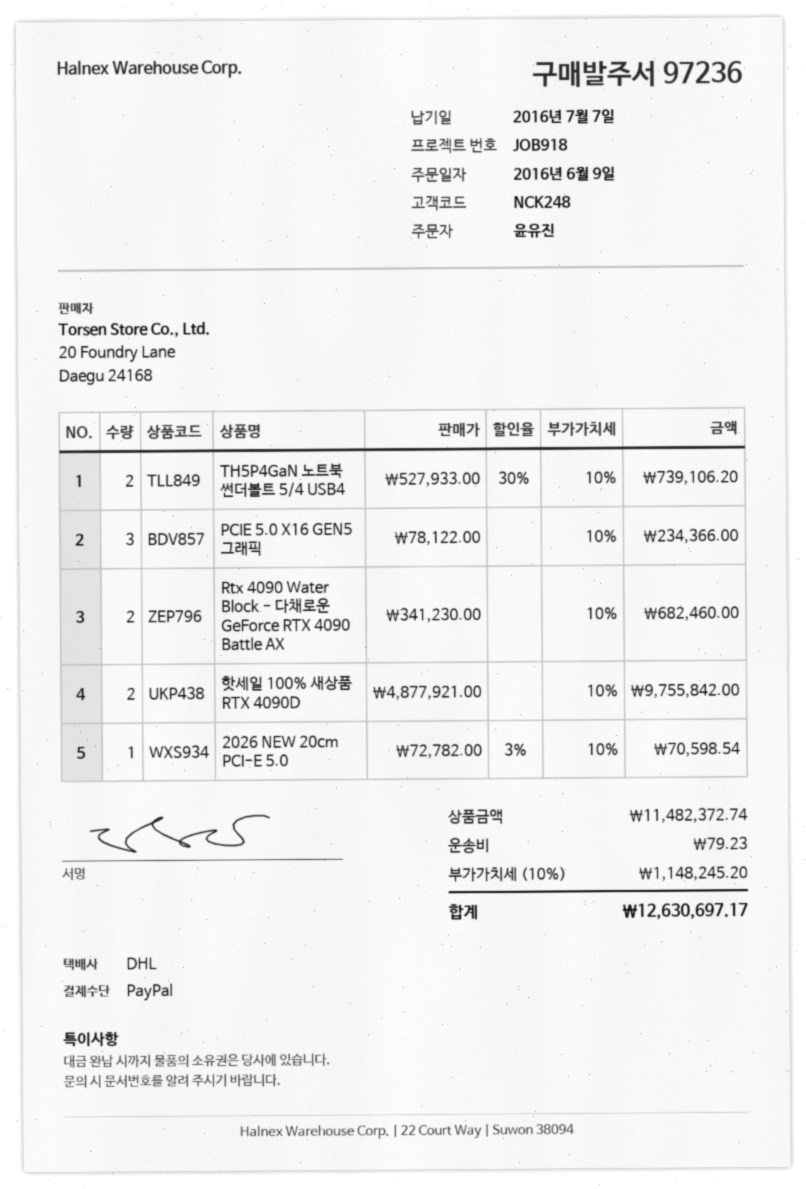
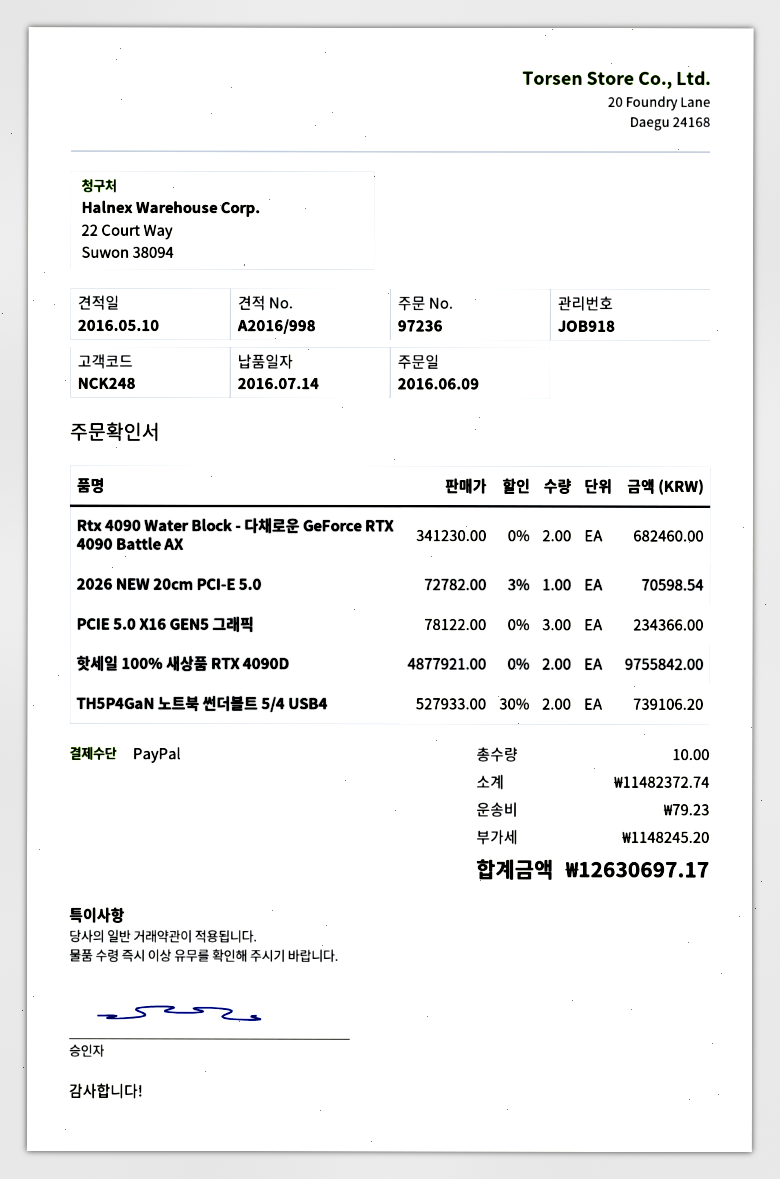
delivery date: 2016-07-07 -> 2016-07-14

